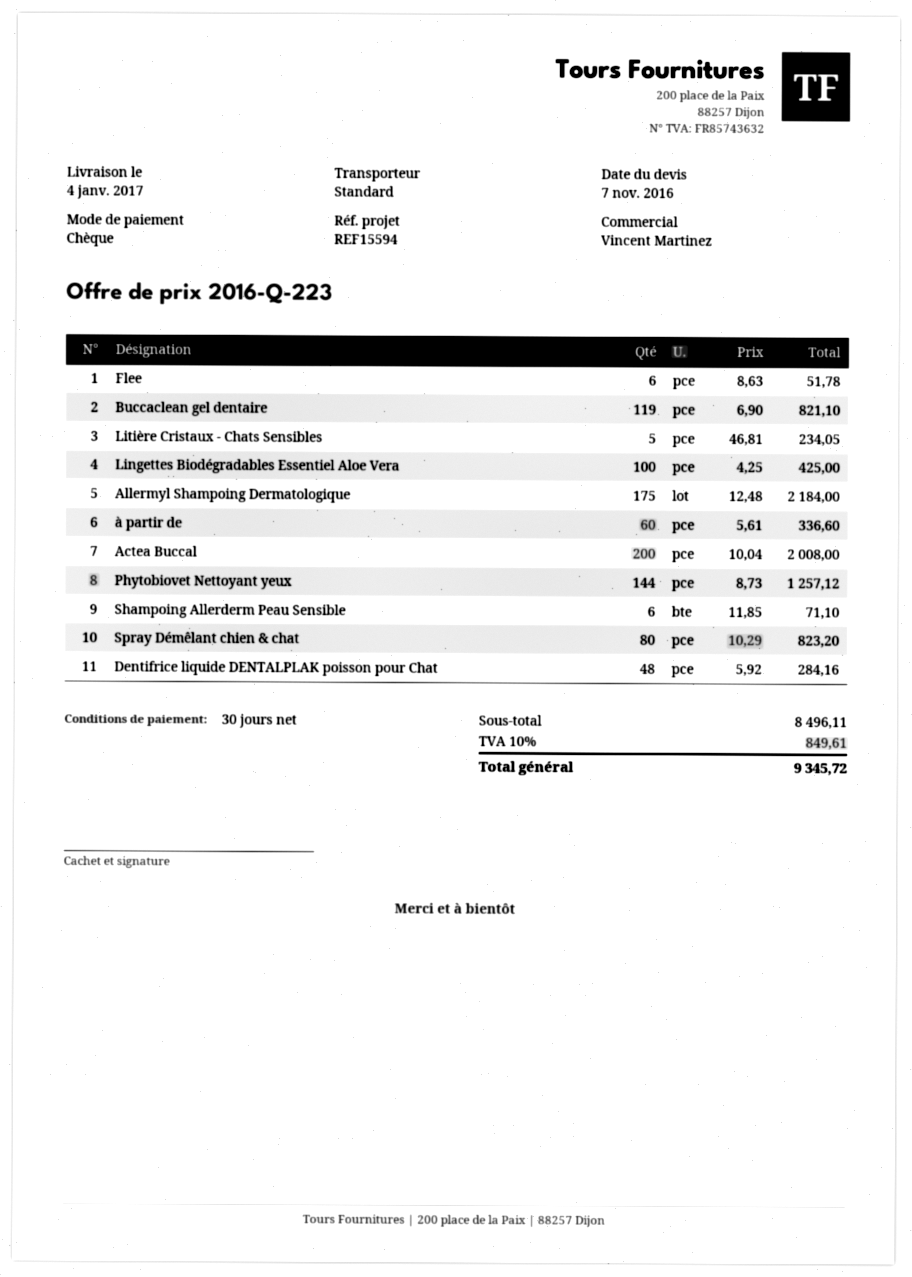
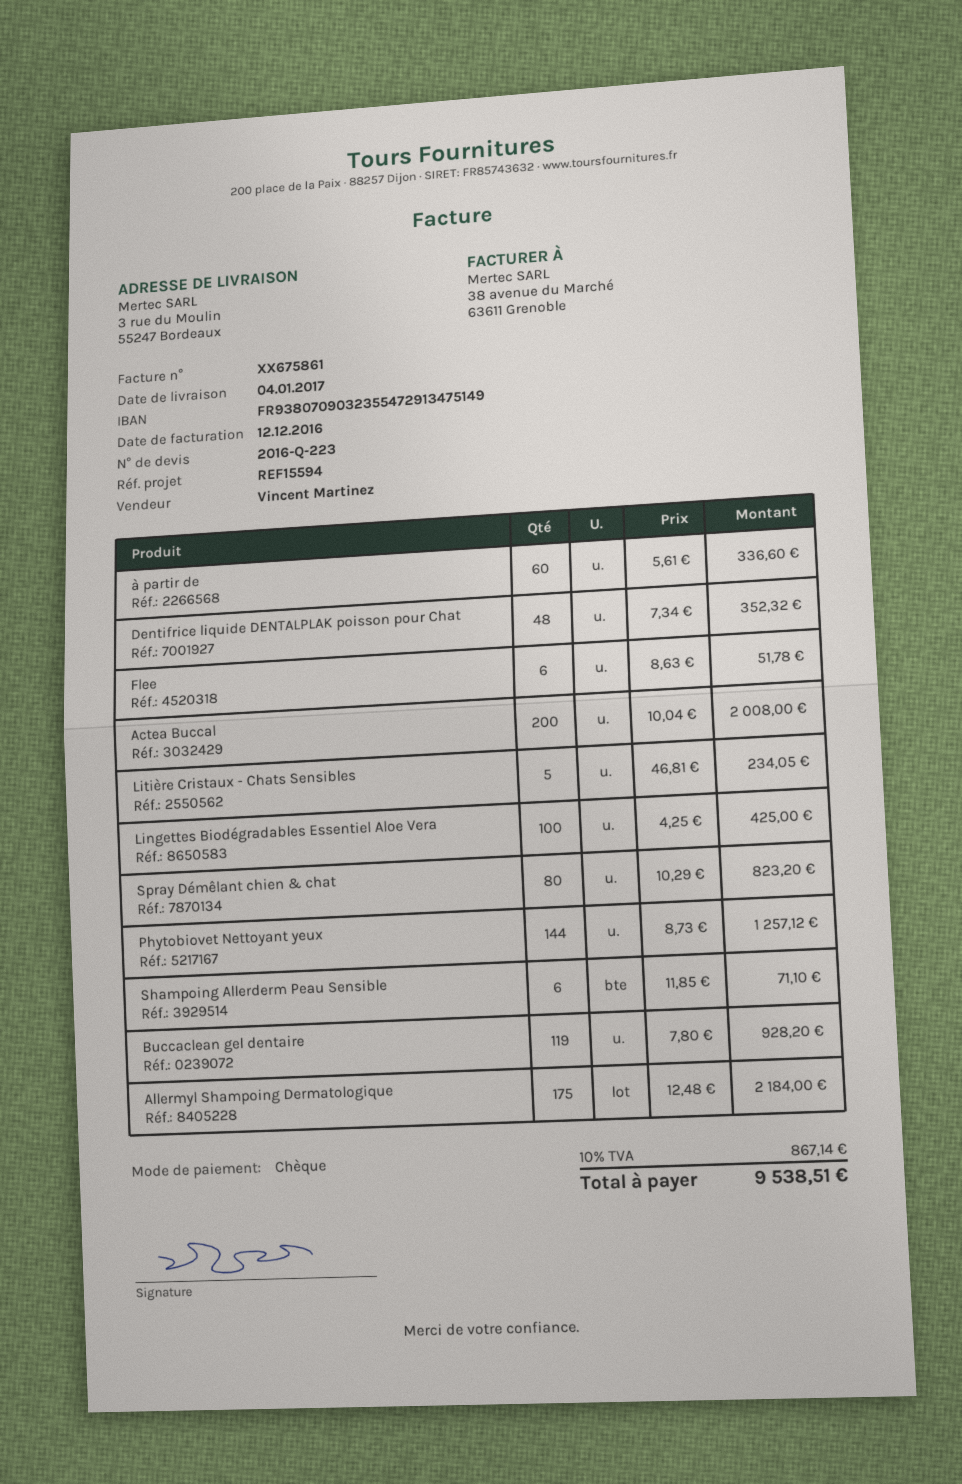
Buccaclean gel dentaire: 119 x 6.90 = 821.10 -> 119 x 7.80 = 928.20
Dentifrice liquide DENTALPLAK poisson pour Chat: 48 x 5.92 = 284.16 -> 48 x 7.34 = 352.32
tax: 10% = 849.61 -> 10% = 867.14
total: 9345.72 -> 9538.51

